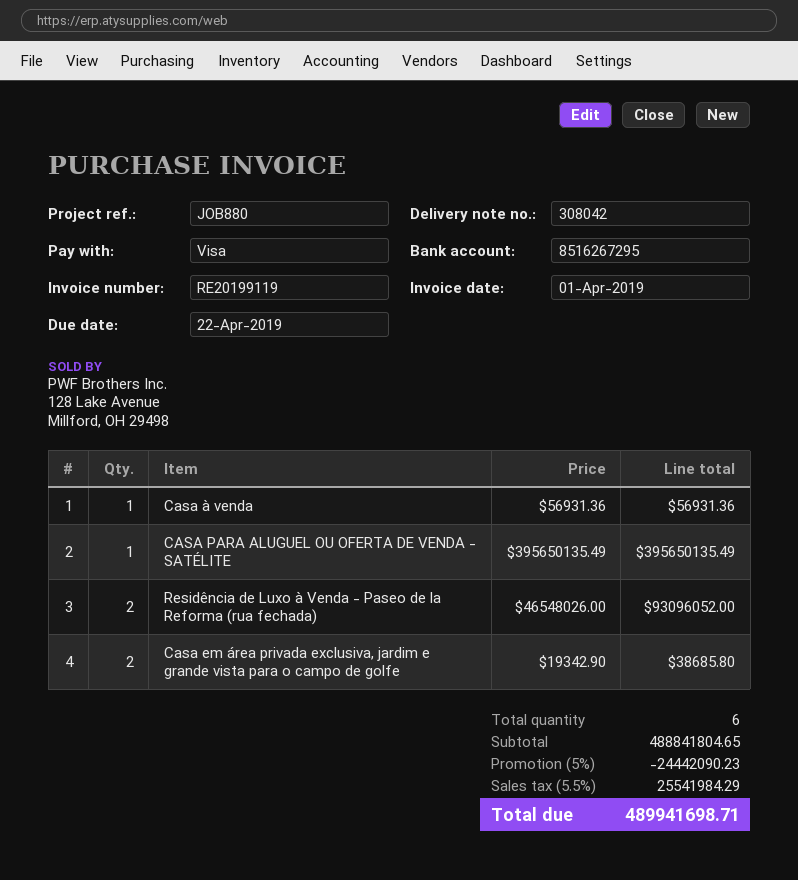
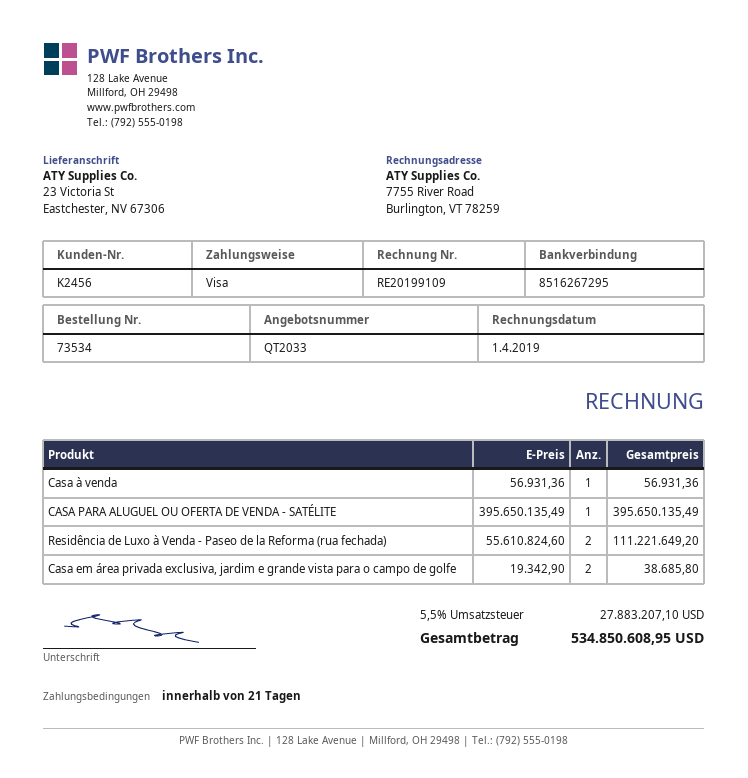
invoice number: RE20199119 -> RE20199109
Residência de Luxo à Venda - Paseo de la Reforma (rua fechada): 2 x 46548026.00 = 93096052.00 -> 2 x 55610824.60 = 111221649.20
discount: 5% = 24442090.23 -> none
tax: 5.5% = 25541984.29 -> 5.5% = 27883207.10
total: 489941698.71 -> 534850608.95

